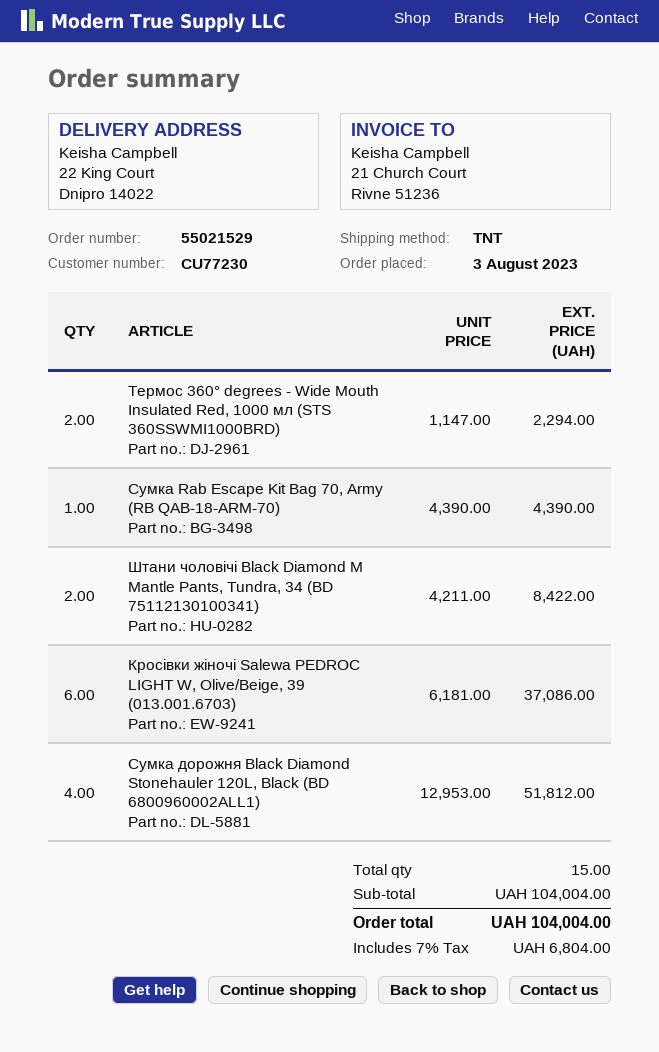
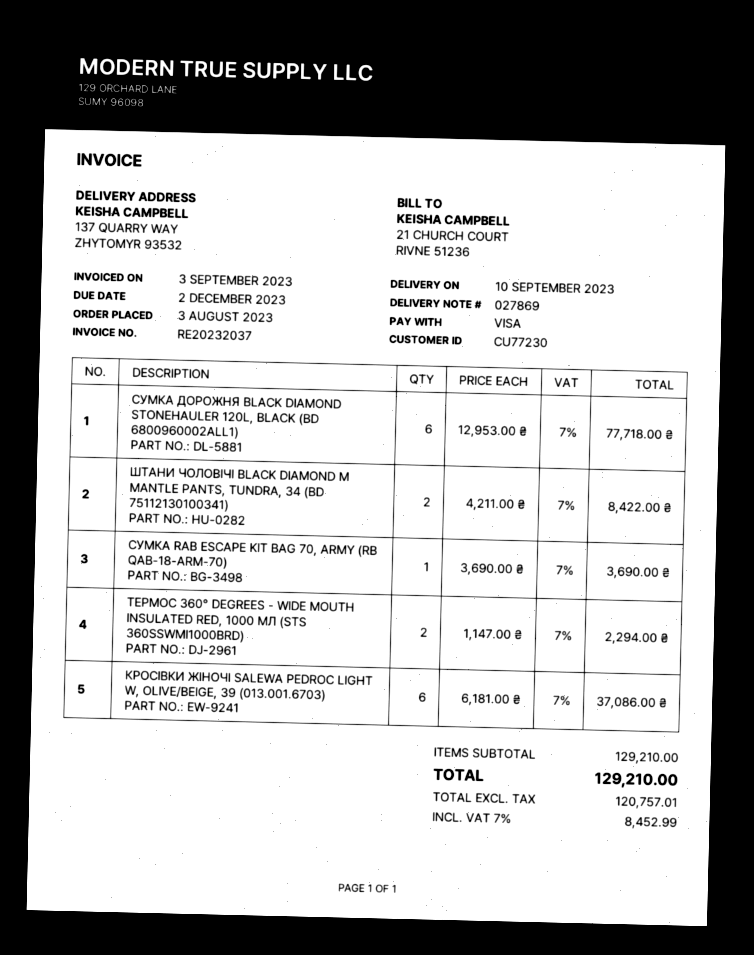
ship to: 22 King Court, Dnipro 14022 -> 137 QUARRY WAY, ZHYTOMYR 93532
Сумка Rab Escape Kit Bag 70, Army (RB QAB-18-ARM-70): 1 x 4390.00 = 4390.00 -> 1 x 3690.00 = 3690.00
Сумка дорожня Black Diamond Stonehauler 120L, Black (BD 6800960002ALL1): 4 x 12953.00 = 51812.00 -> 6 x 12953.00 = 77718.00
subtotal: 104004.00 -> 129210.00
tax: 7% = 6804.00 -> 7% = 8452.99
total: 104004.00 -> 129210.00

